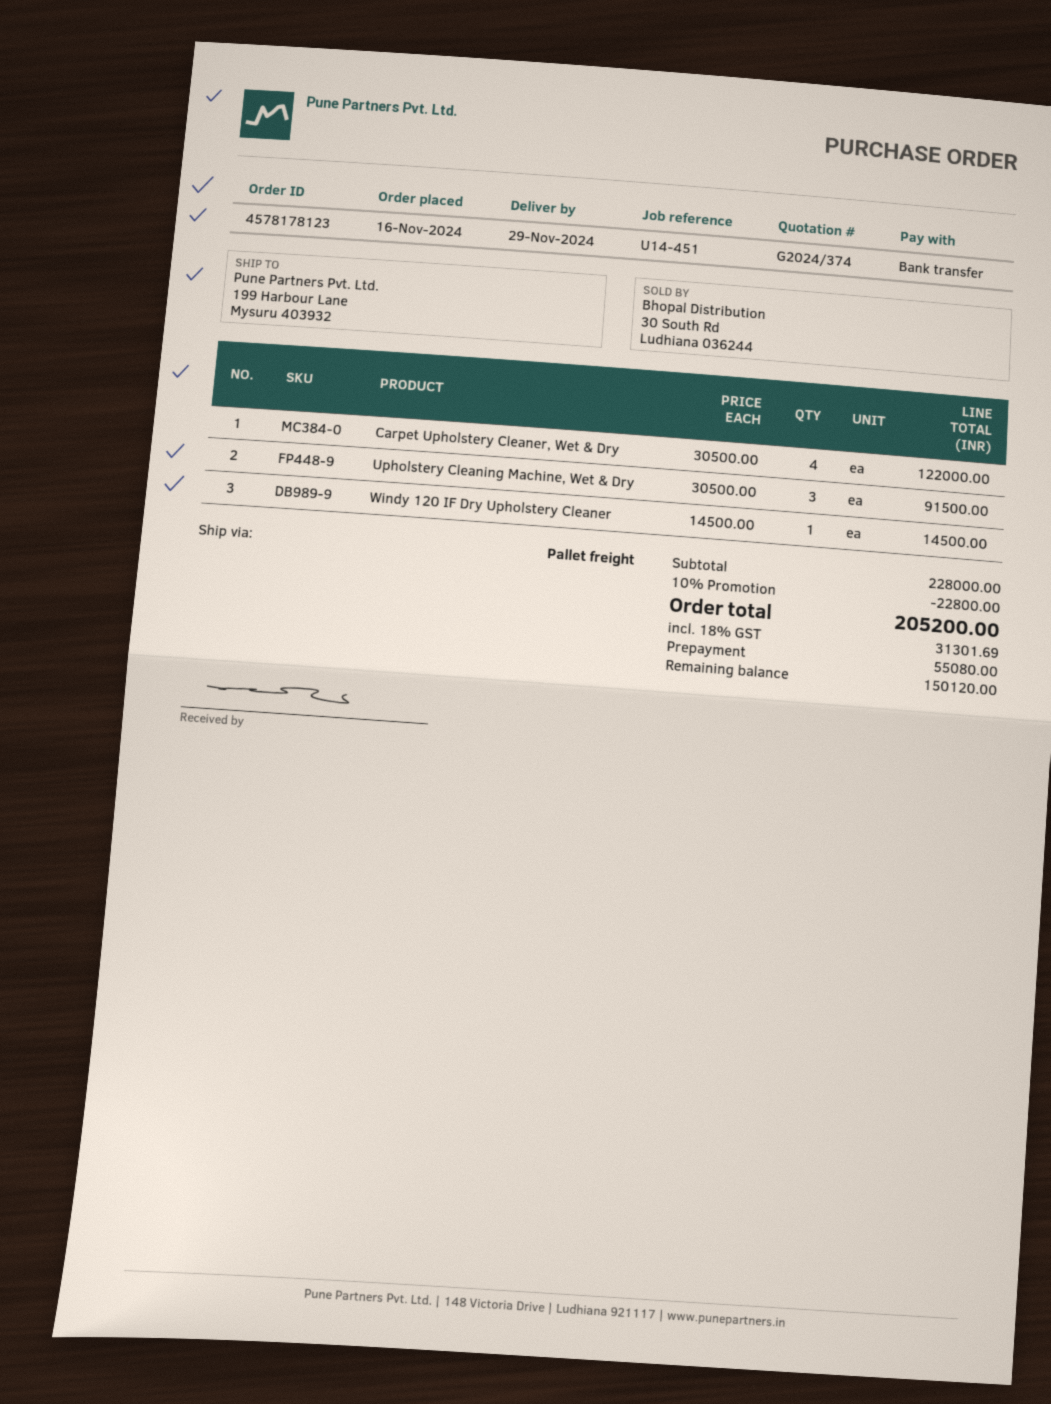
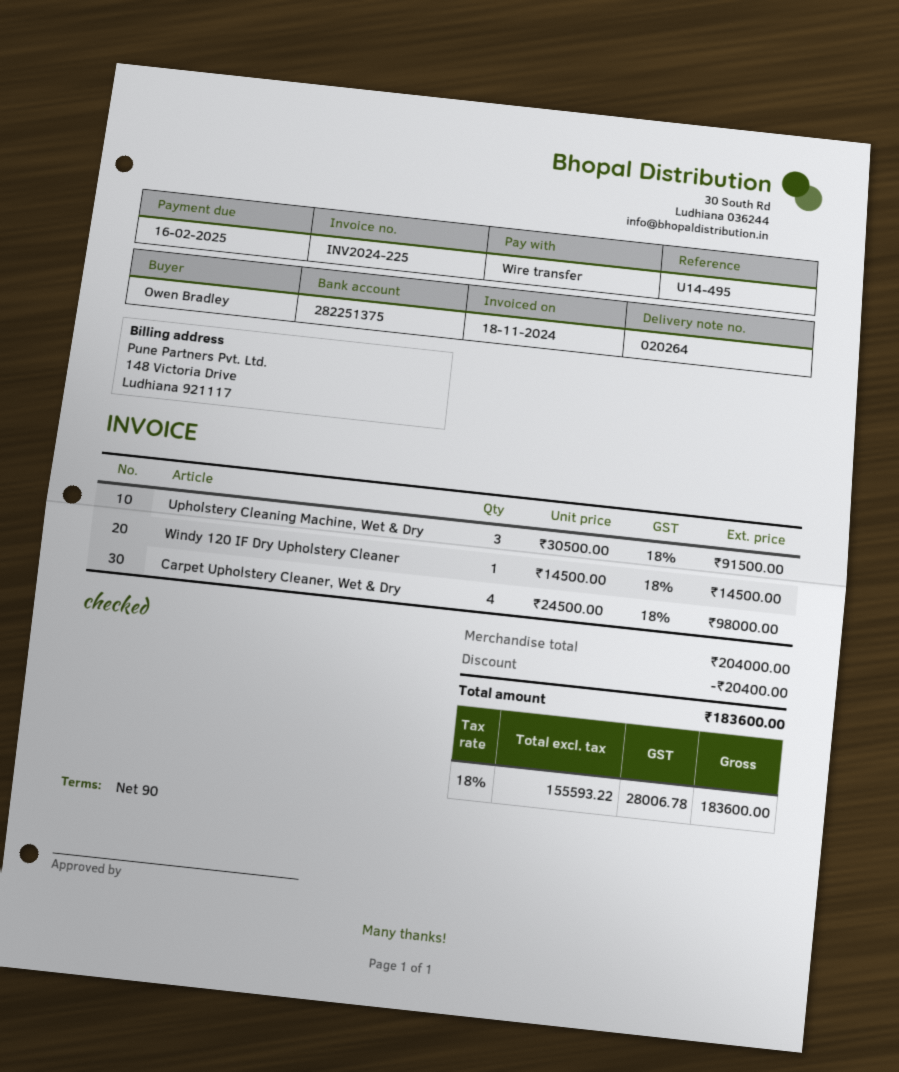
reference: U14-451 -> U14-495
Carpet Upholstery Cleaner, Wet & Dry: 4 x 30500.00 = 122000.00 -> 4 x 24500.00 = 98000.00
subtotal: 228000.00 -> 204000.00
discount: 22800.00 -> 20400.00
tax: 18% = 31301.69 -> 18% = 28006.78
total: 205200.00 -> 183600.00

